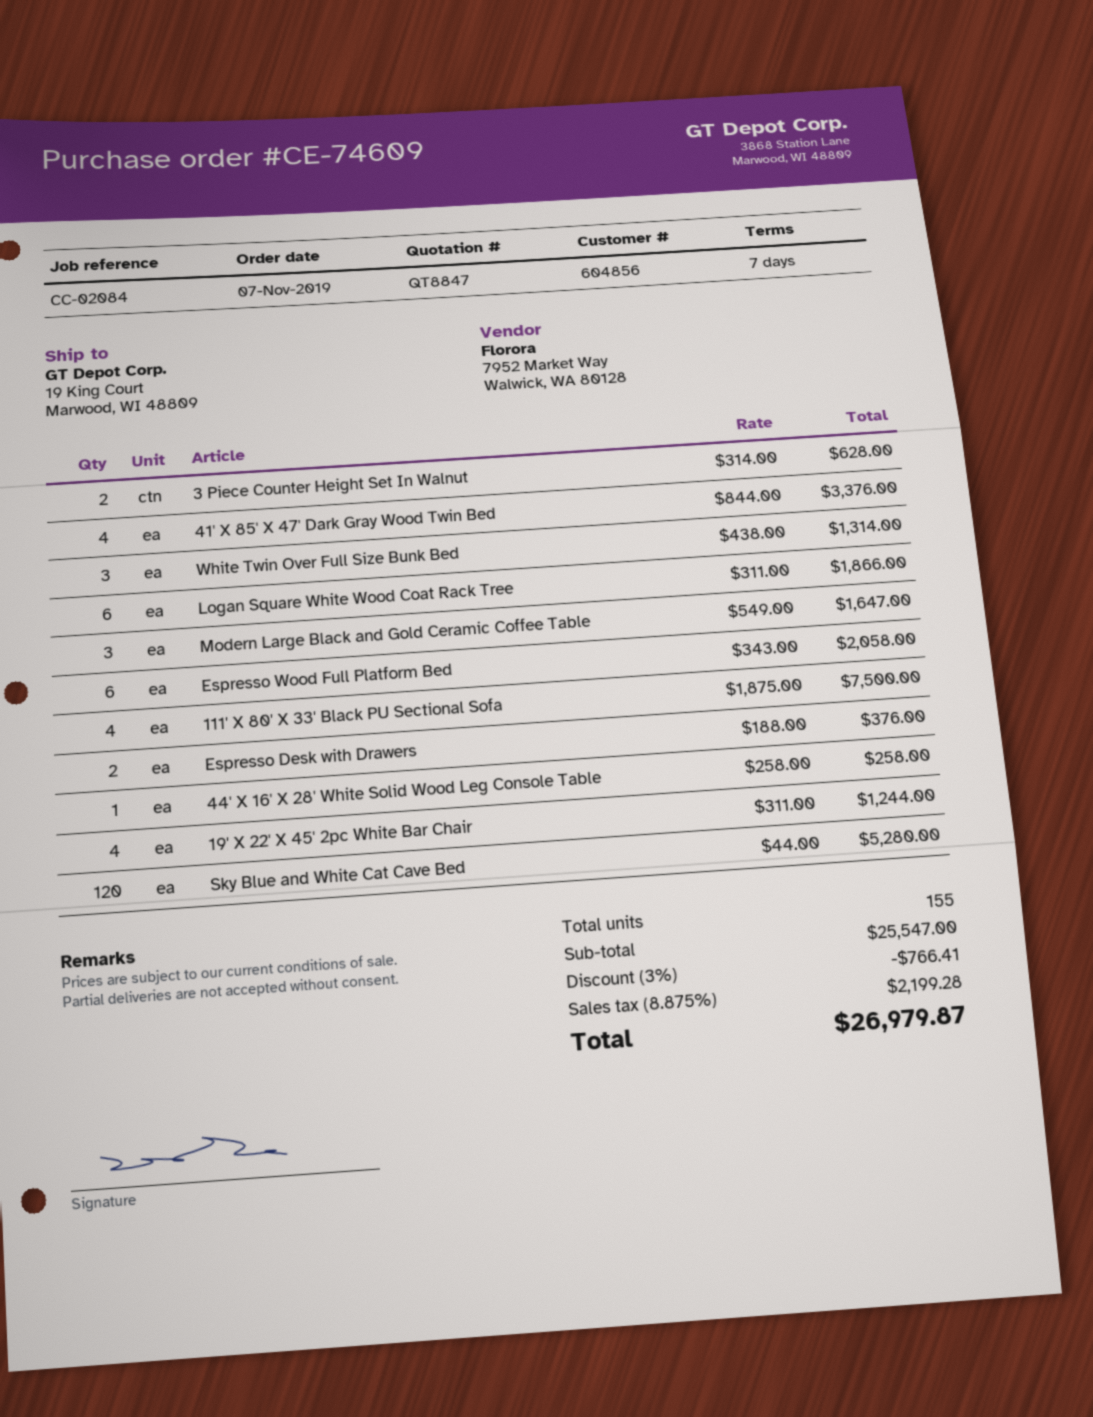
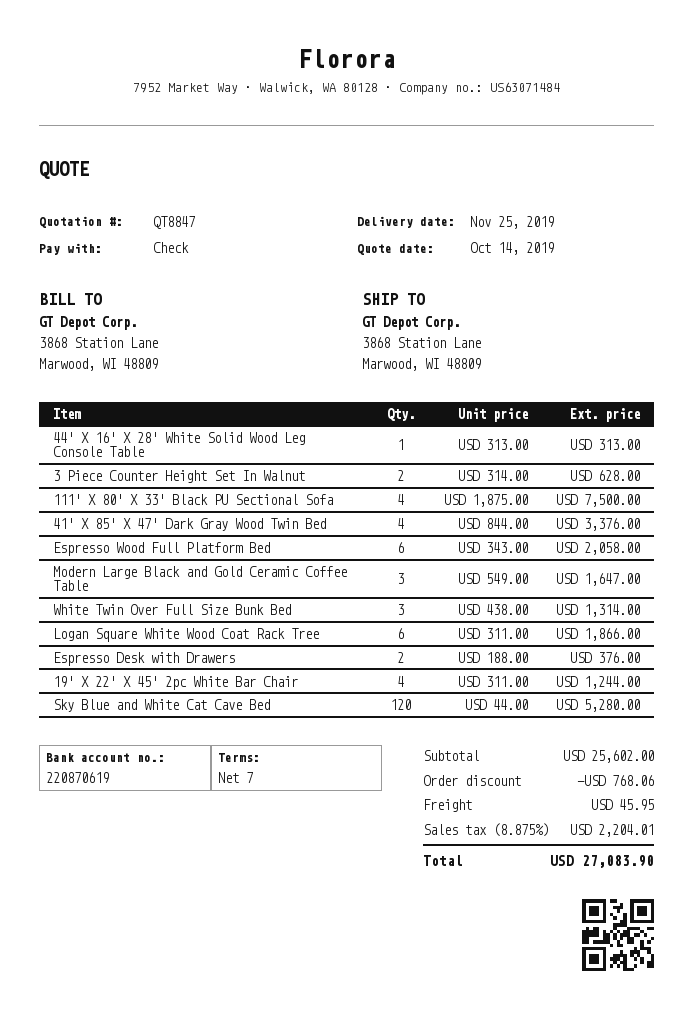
ship to: 19 King Court, Marwood, WI 48809 -> 3868 Station Lane, Marwood, WI 48809
44' X 16' X 28' White Solid Wood Leg Console Table: 1 x 258.00 = 258.00 -> 1 x 313.00 = 313.00
subtotal: 25547.00 -> 25602.00
discount: 766.41 -> 768.06
shipping: none -> 45.95
tax: 8.875% = 2199.28 -> 8.875% = 2204.01
total: 26979.87 -> 27083.90

